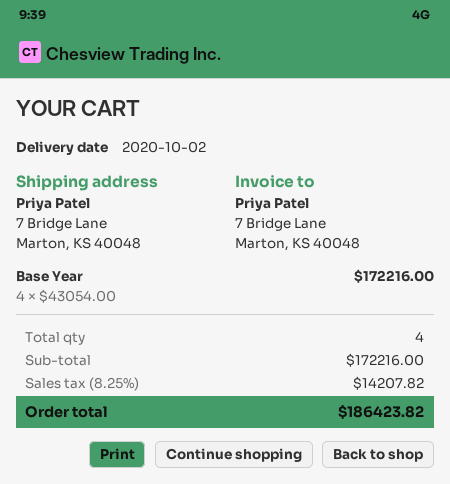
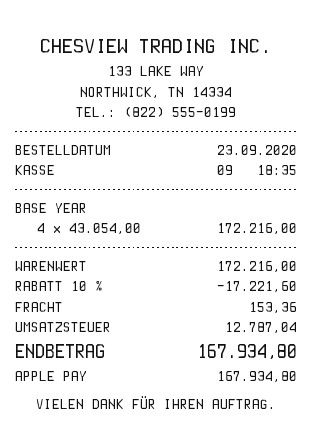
discount: none -> 10% = 17221.60
shipping: none -> 153.36
tax: 14207.82 -> 12787.04
total: 186423.82 -> 167934.80

